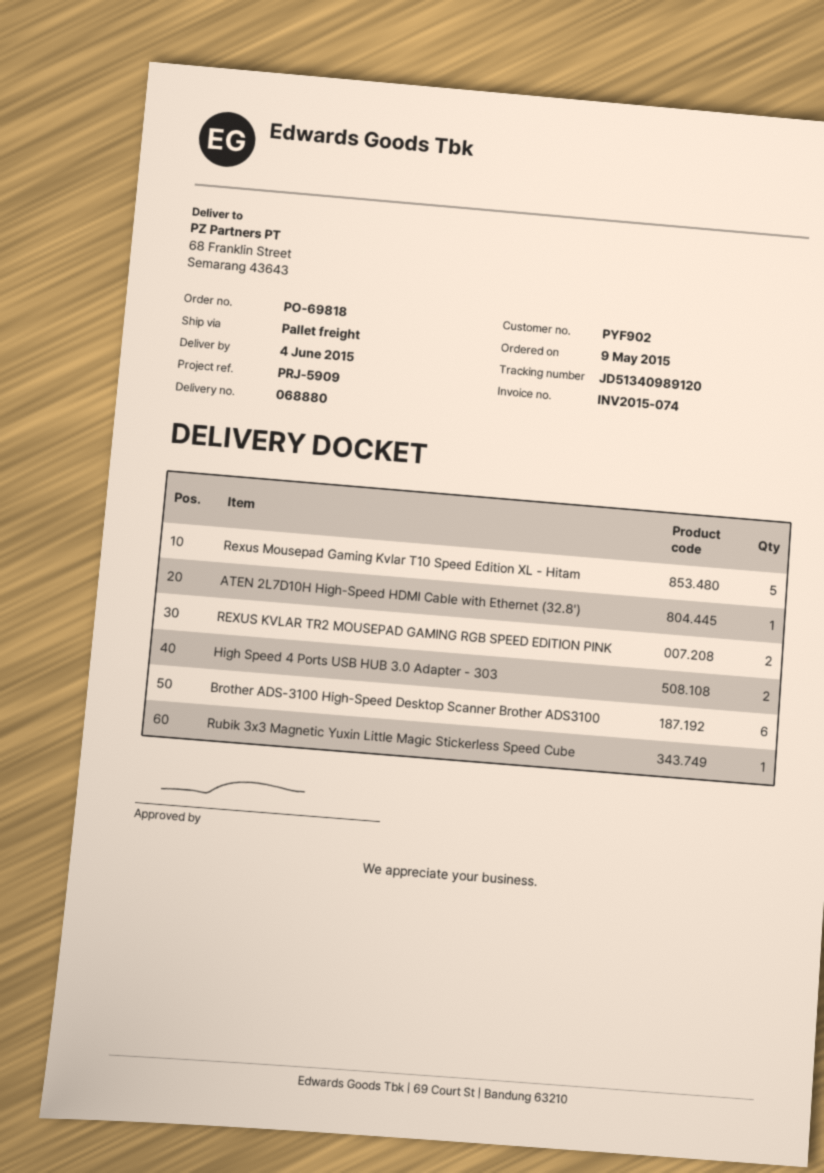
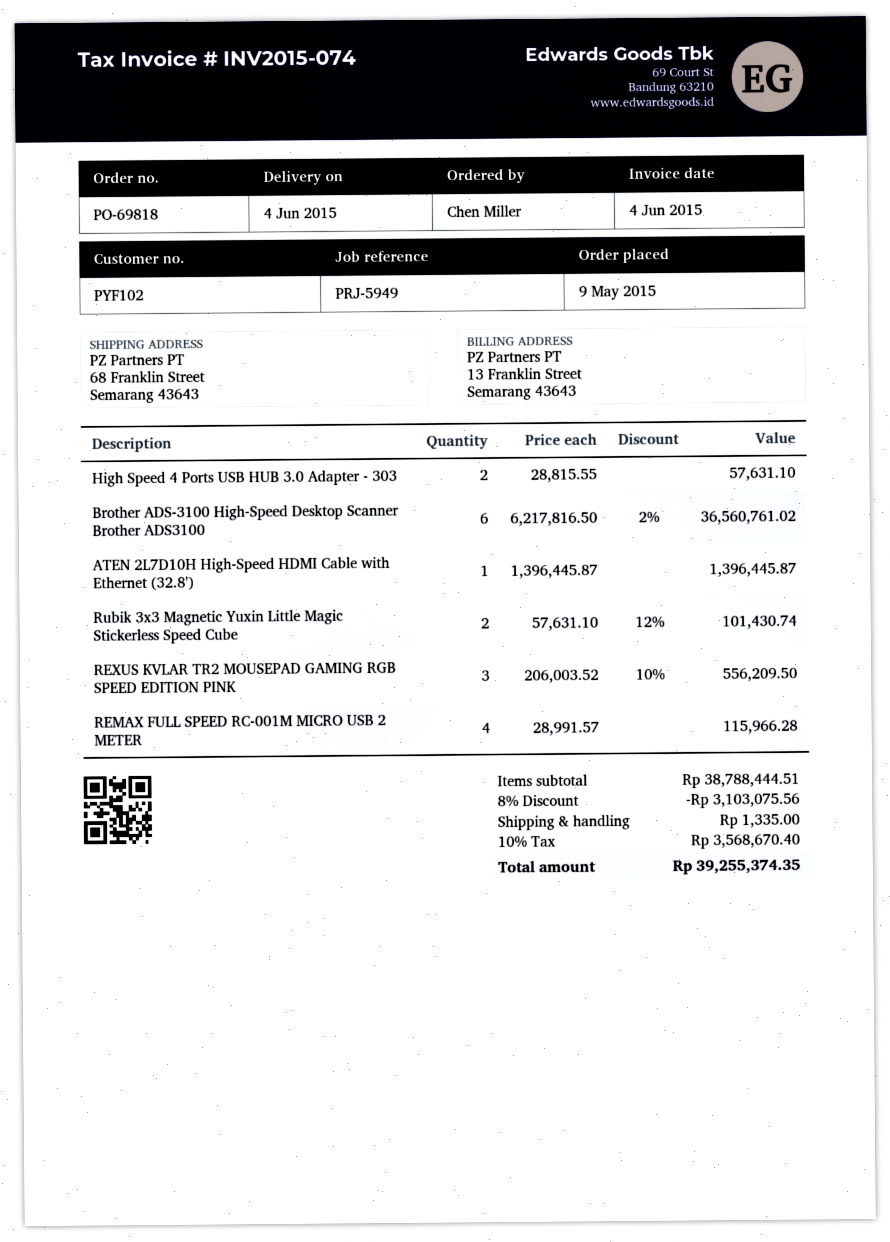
customer number: PYF902 -> PYF102
reference: PRJ-5909 -> PRJ-5949
Rexus Mousepad Gaming Kvlar T10 Speed Edition XL - Hitam: 5 -> none
REXUS KVLAR TR2 MOUSEPAD GAMING RGB SPEED EDITION PINK: 2 -> 3
Rubik 3x3 Magnetic Yuxin Little Magic Stickerless Speed Cube: 1 -> 2
REMAX FULL SPEED RC-001M MICRO USB 2 METER: none -> 4

